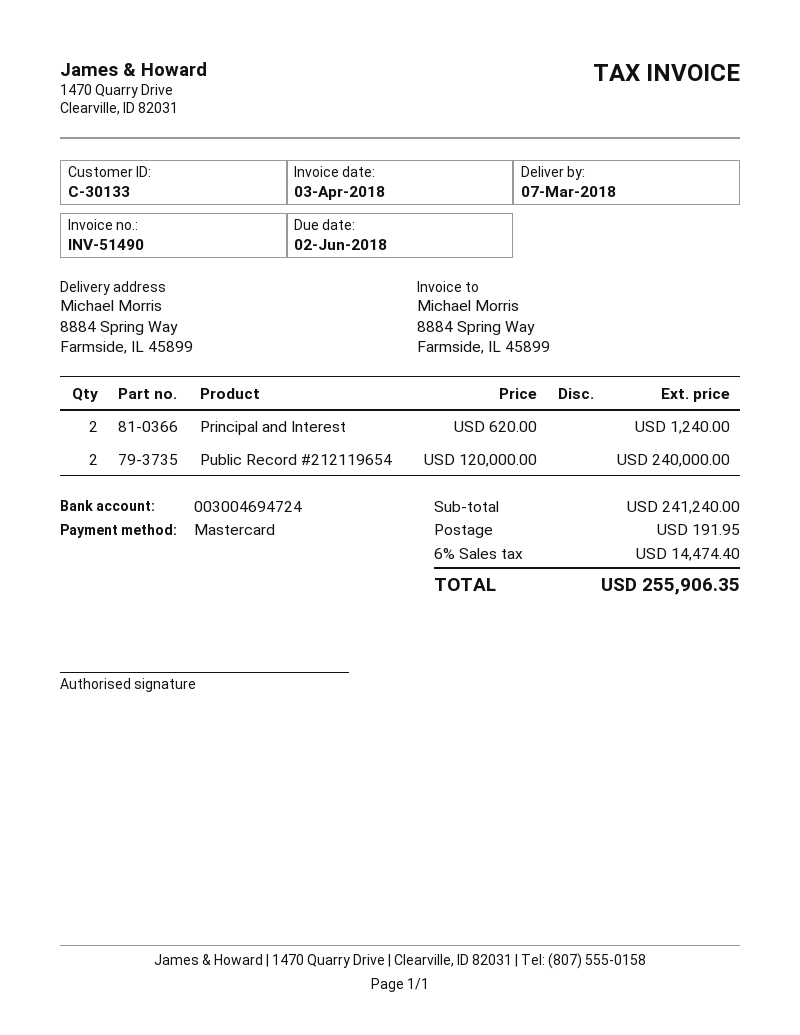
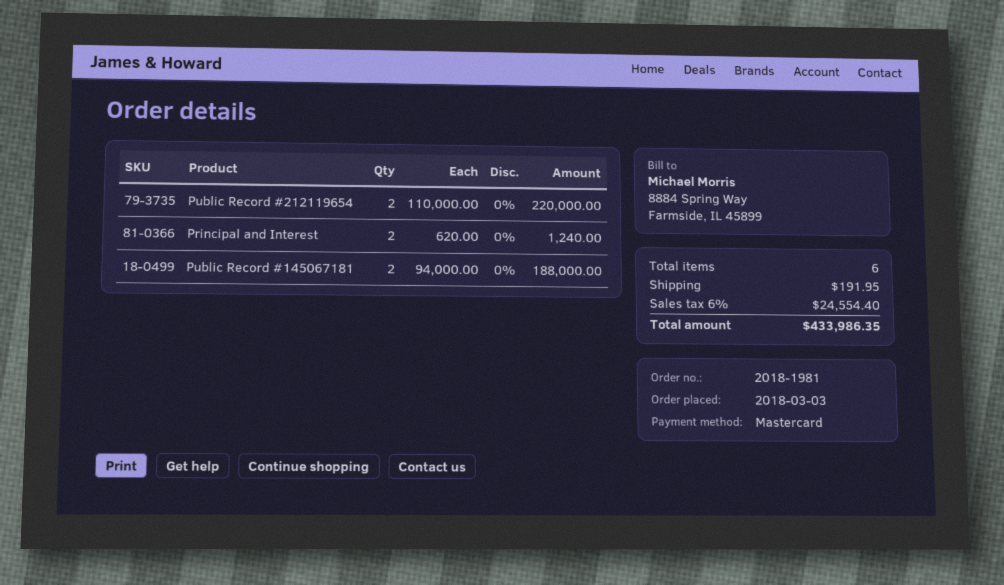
Public Record #212119654: 2 x 120000.00 = 240000.00 -> 2 x 110000.00 = 220000.00
Public Record #145067181: none -> 2 x 94000.00 = 188000.00
tax: 6% = 14474.40 -> 6% = 24554.40
total: 255906.35 -> 433986.35

